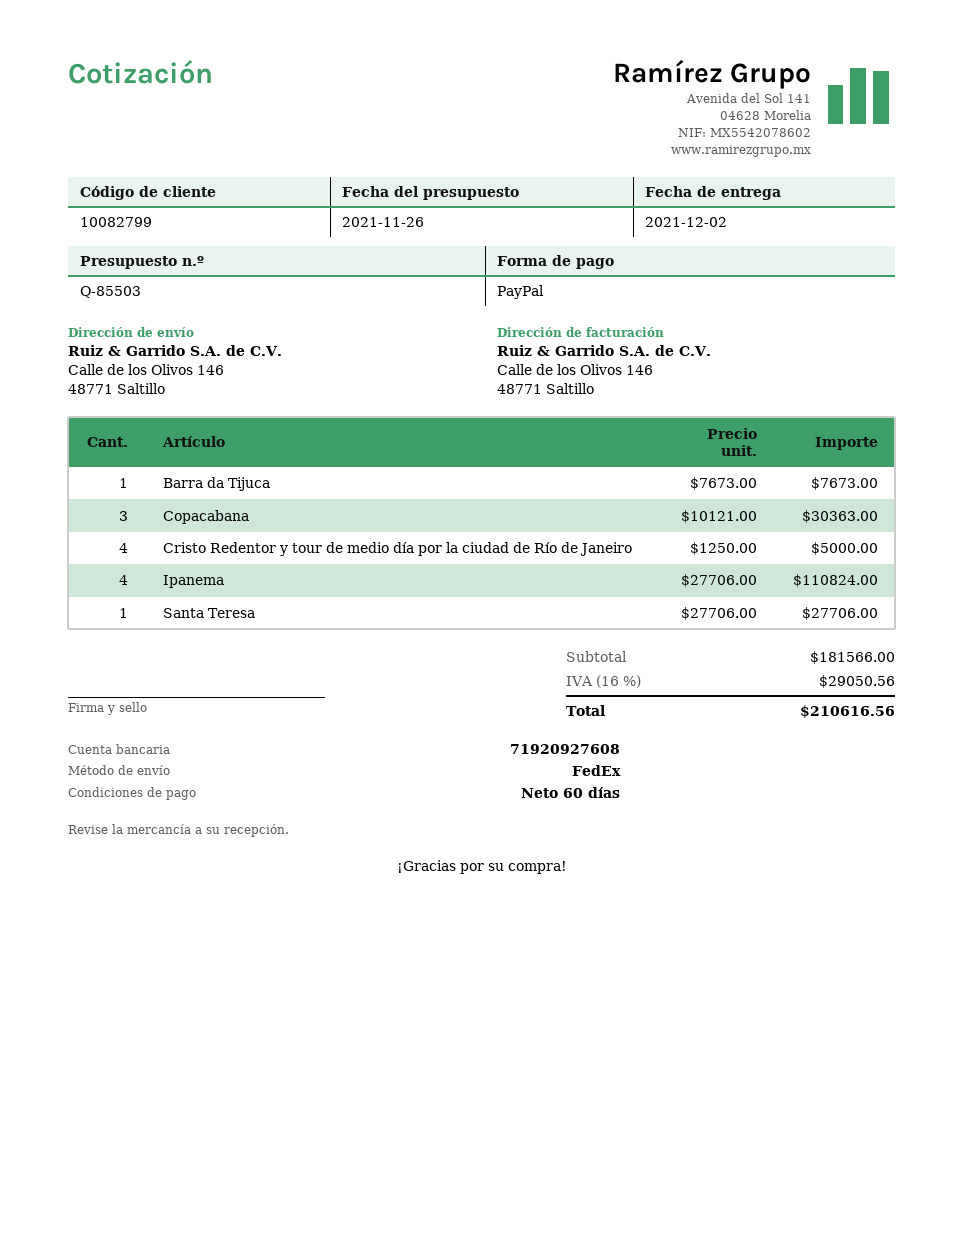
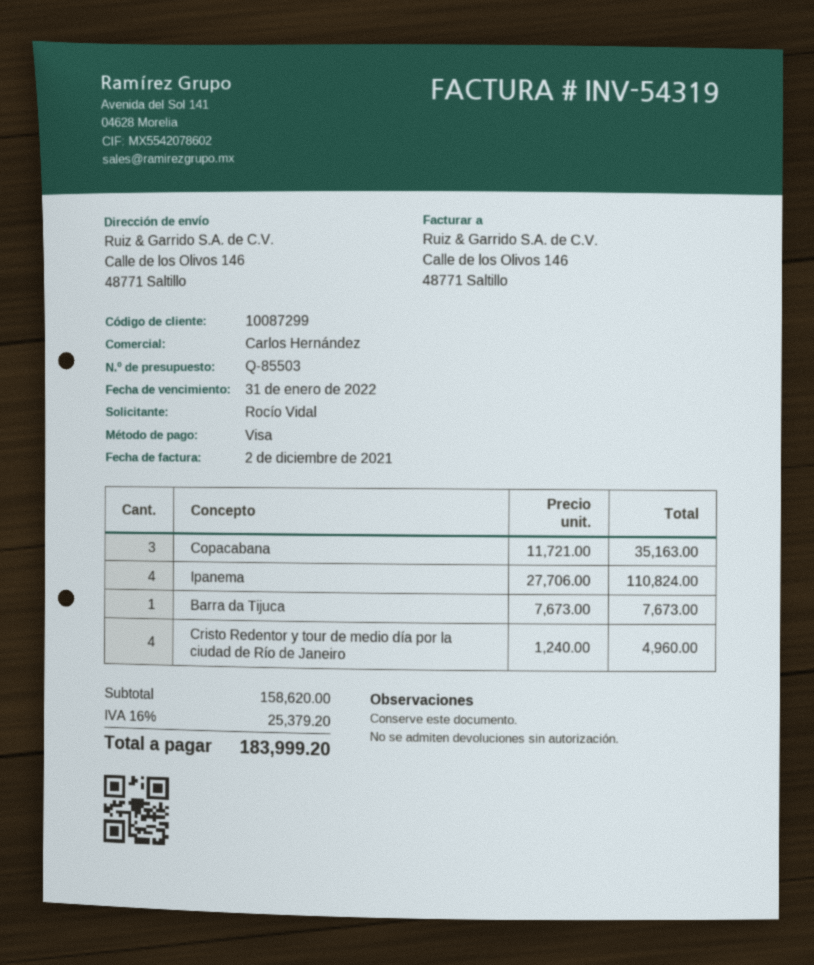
customer number: 10082799 -> 10087299
payment method: PayPal -> Visa
Copacabana: 3 x 10121.00 = 30363.00 -> 3 x 11721.00 = 35163.00
Cristo Redentor y tour de medio día por la ciudad de Río de Janeiro: 4 x 1250.00 = 5000.00 -> 4 x 1240.00 = 4960.00
Santa Teresa: 1 x 27706.00 = 27706.00 -> none
subtotal: 181566.00 -> 158620.00
tax: 16% = 29050.56 -> 16% = 25379.20
total: 210616.56 -> 183999.20

